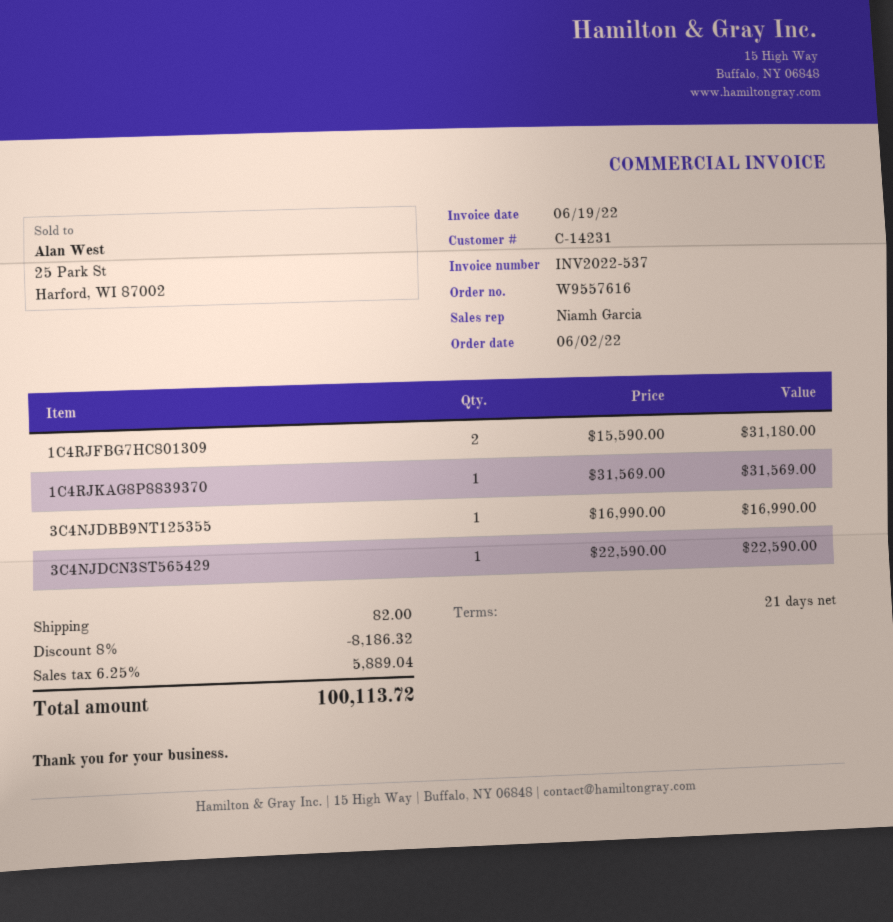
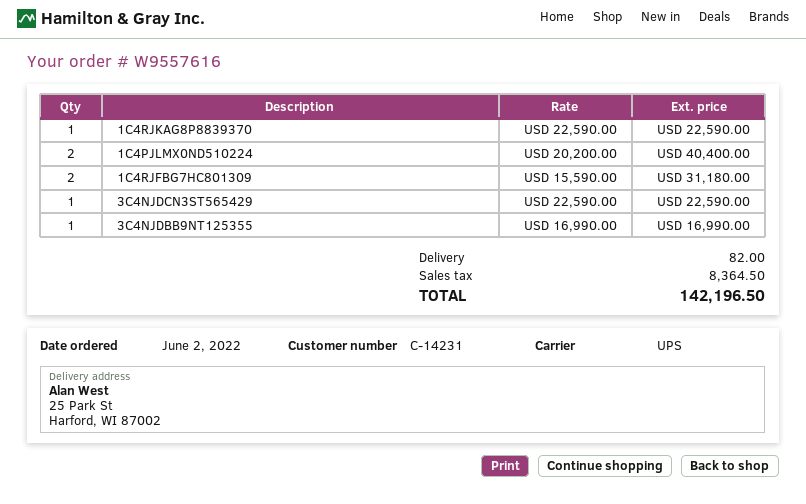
1C4RJKAG8P8839370: 1 x 31569.00 = 31569.00 -> 1 x 22590.00 = 22590.00
1C4PJLMX0ND510224: none -> 2 x 20200.00 = 40400.00
discount: 8% = 8186.32 -> none
tax: 5889.04 -> 8364.50
total: 100113.72 -> 142196.50

